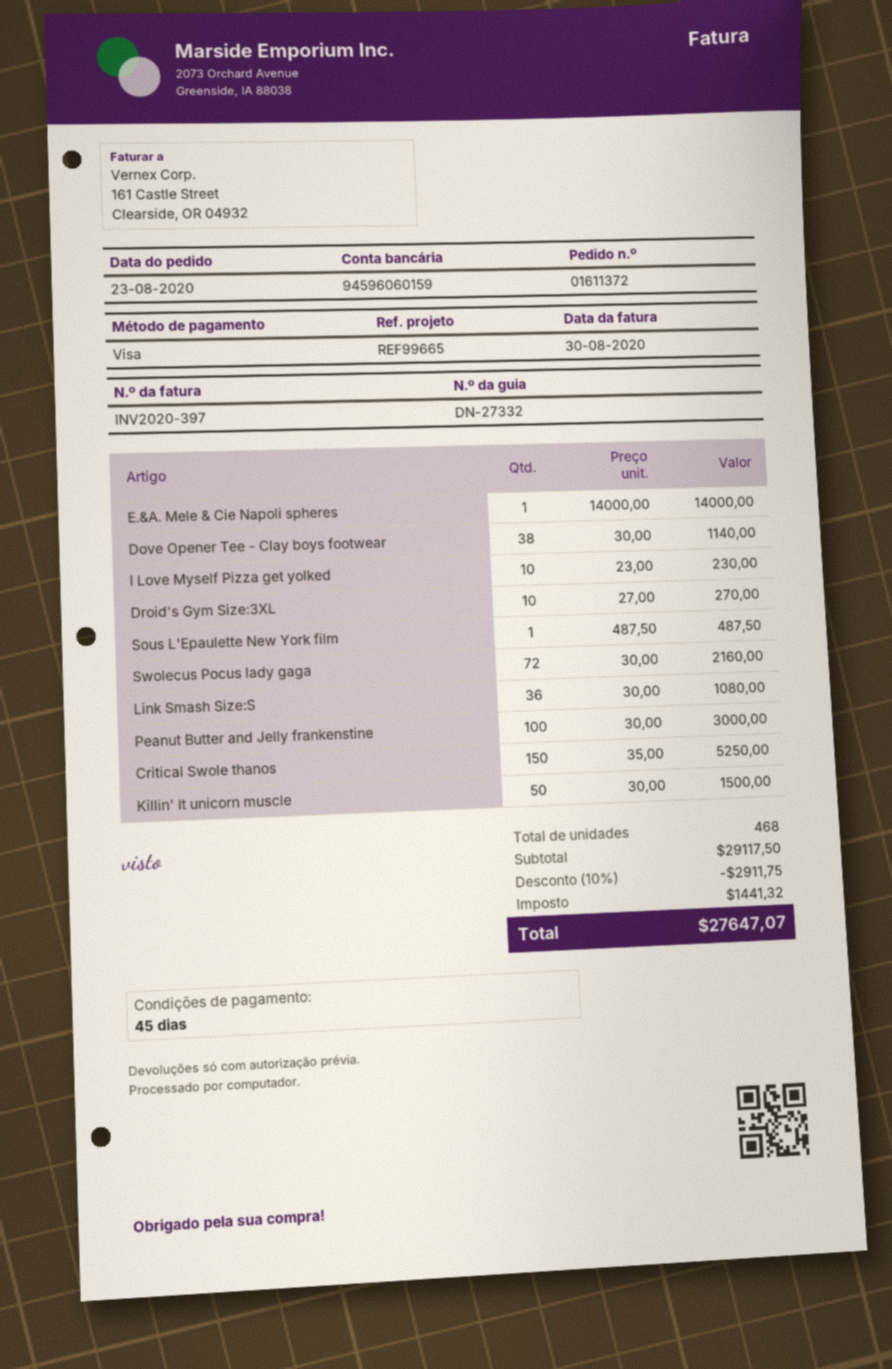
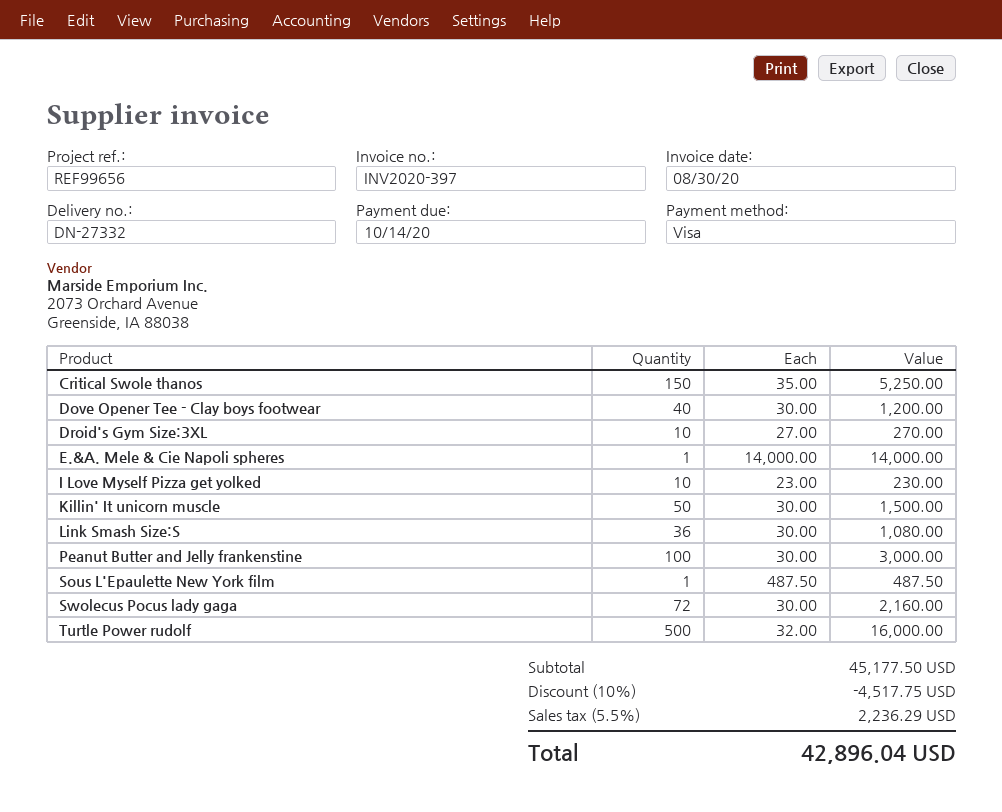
reference: REF99665 -> REF99656
Dove Opener Tee - Clay boys footwear: 38 x 30.00 = 1140.00 -> 40 x 30.00 = 1200.00
Turtle Power rudolf: none -> 500 x 32.00 = 16000.00
subtotal: 29117.50 -> 45177.50
discount: 10% = 2911.75 -> 10% = 4517.75
tax: 1441.32 -> 2236.29
total: 27647.07 -> 42896.04

